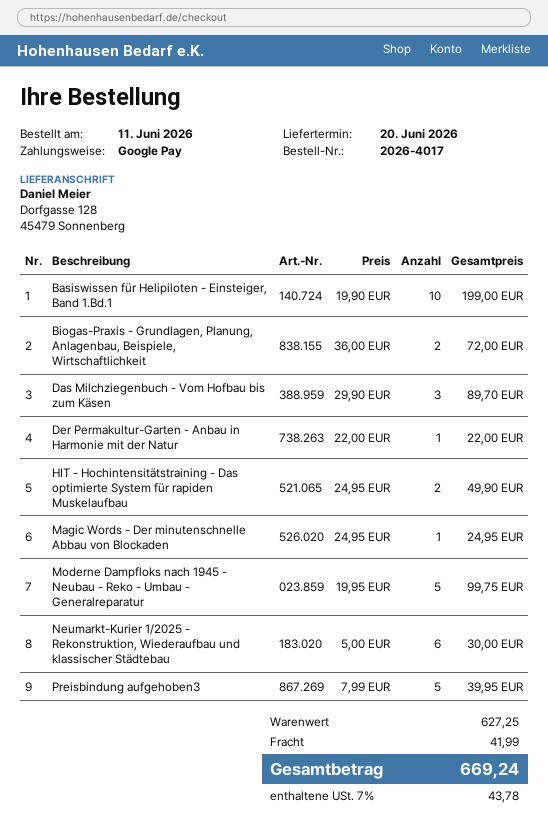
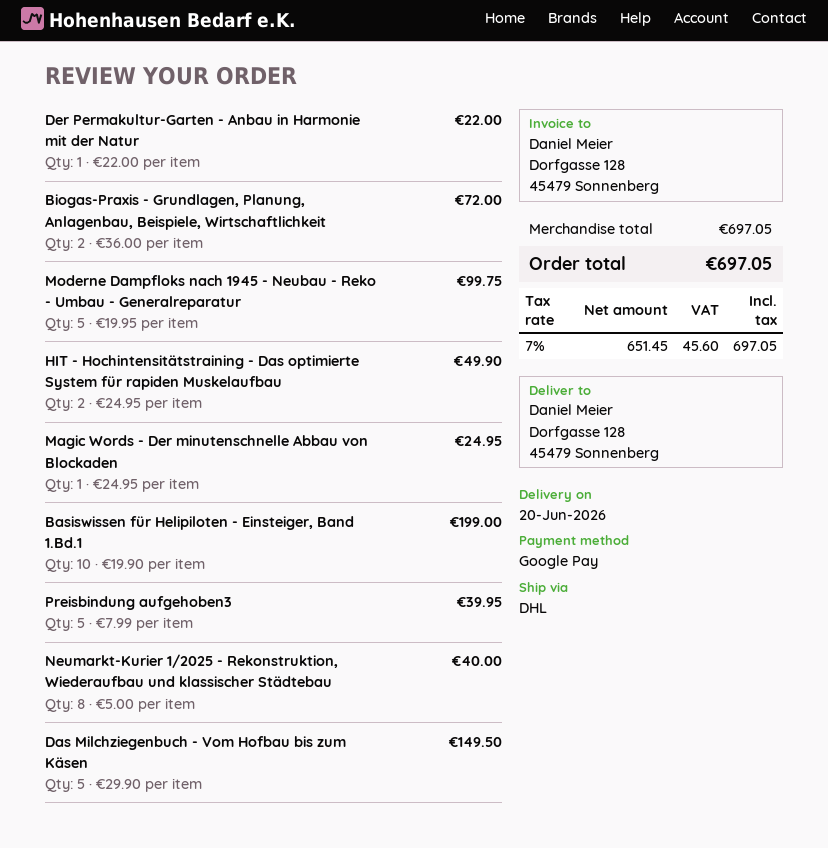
Das Milchziegenbuch - Vom Hofbau bis zum Käsen: 3 x 29.90 = 89.70 -> 5 x 29.90 = 149.50
Neumarkt-Kurier 1/2025 - Rekonstruktion, Wiederaufbau und klassischer Städtebau: 6 x 5.00 = 30.00 -> 8 x 5.00 = 40.00
subtotal: 627.25 -> 697.05
shipping: 41.99 -> none
tax: 7% = 43.78 -> 7% = 45.60
total: 669.24 -> 697.05

